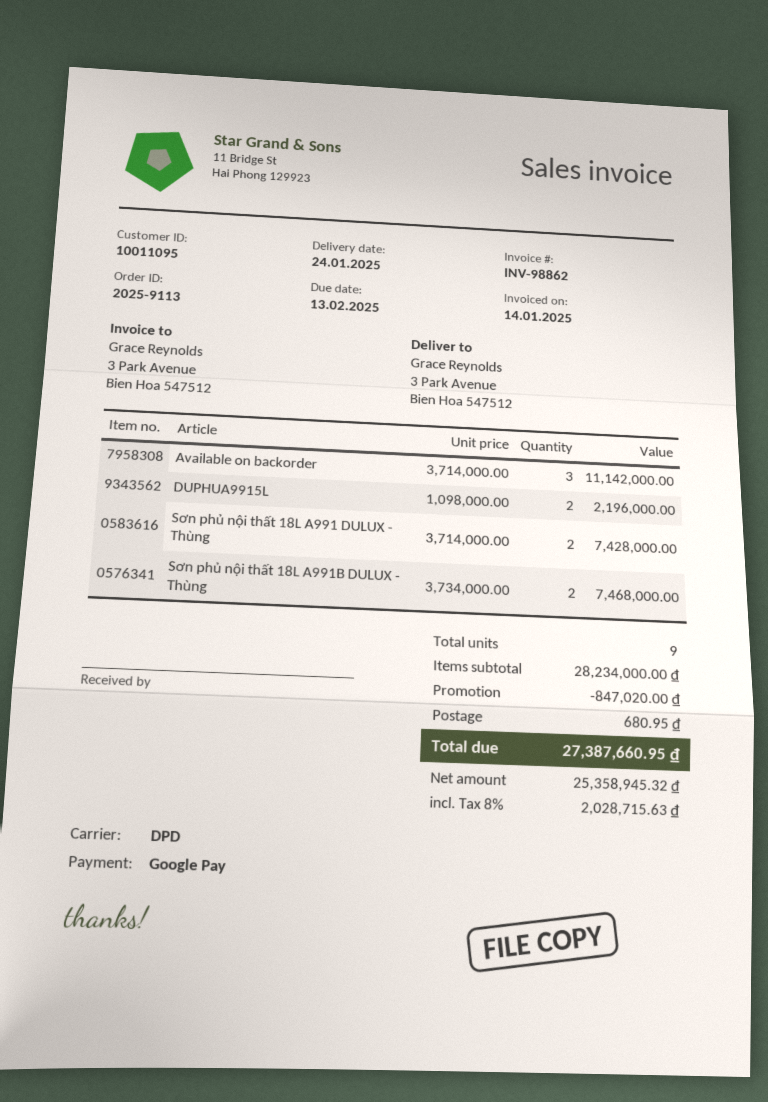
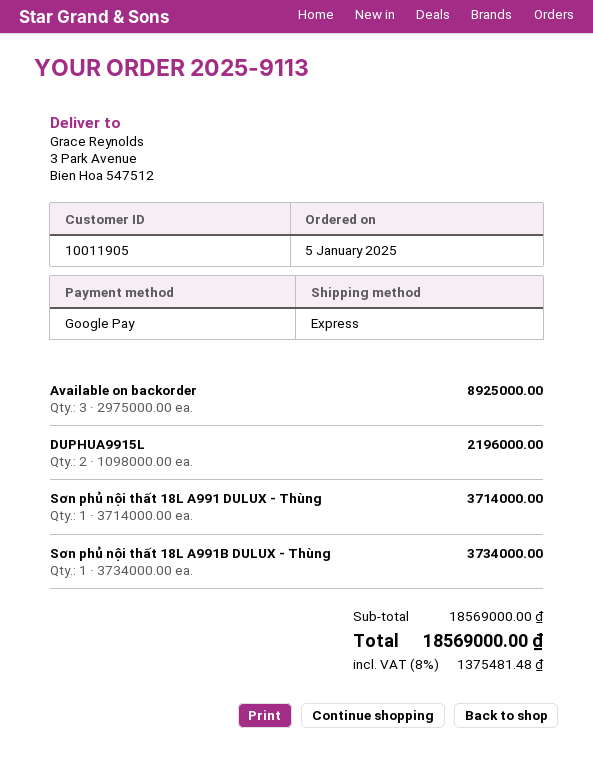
customer number: 10011095 -> 10011905
shipping method: DPD -> express
Available on backorder: 3 x 3714000.00 = 11142000.00 -> 3 x 2975000.00 = 8925000.00
Sơn phủ nội thất 18L A991 DULUX - Thùng: 2 x 3714000.00 = 7428000.00 -> 1 x 3714000.00 = 3714000.00
Sơn phủ nội thất 18L A991B DULUX - Thùng: 2 x 3734000.00 = 7468000.00 -> 1 x 3734000.00 = 3734000.00
subtotal: 28234000.00 -> 18569000.00
discount: 847020.00 -> none
shipping: 680.95 -> none
tax: 8% = 2028715.63 -> 8% = 1375481.48
total: 27387660.95 -> 18569000.00

